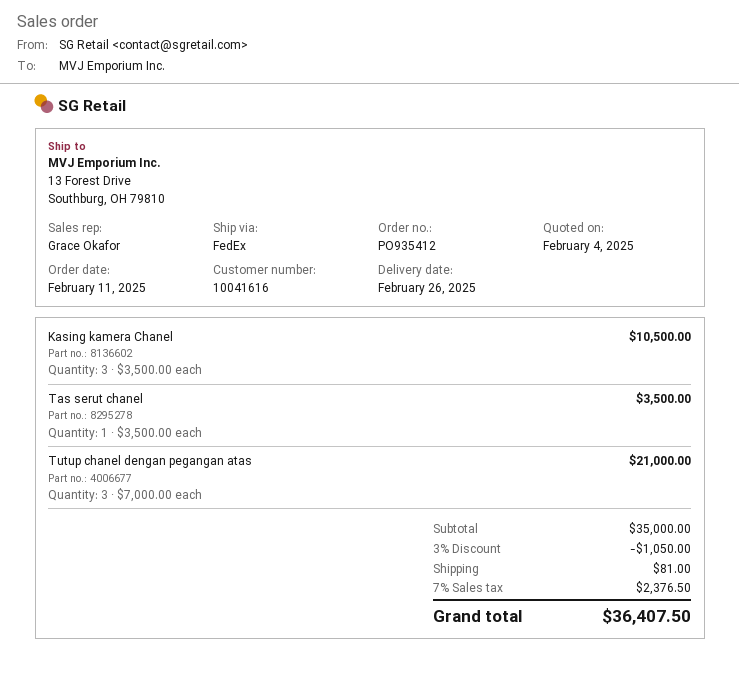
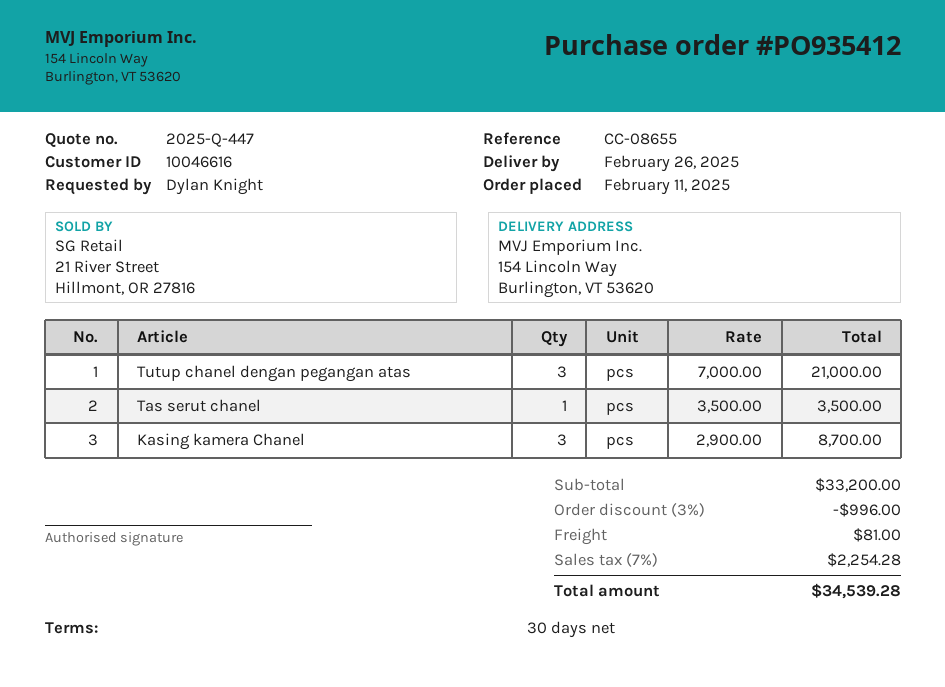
customer number: 10041616 -> 10046616
ship to: 13 Forest Drive, Southburg, OH 79810 -> 154 Lincoln Way, Burlington, VT 53620
Kasing kamera Chanel: 3 x 3500.00 = 10500.00 -> 3 x 2900.00 = 8700.00
subtotal: 35000.00 -> 33200.00
discount: 3% = 1050.00 -> 3% = 996.00
tax: 7% = 2376.50 -> 7% = 2254.28
total: 36407.50 -> 34539.28

